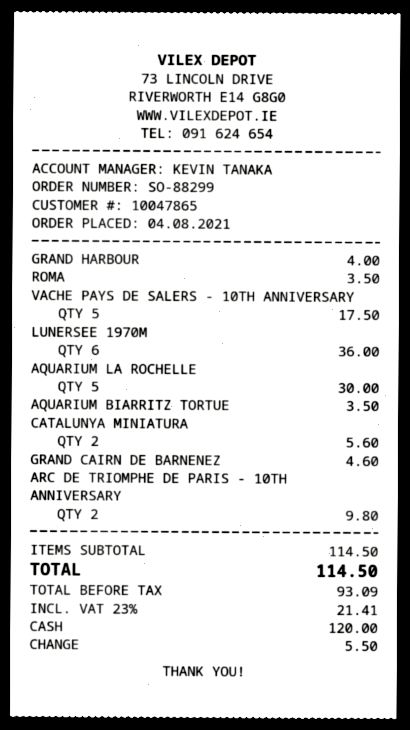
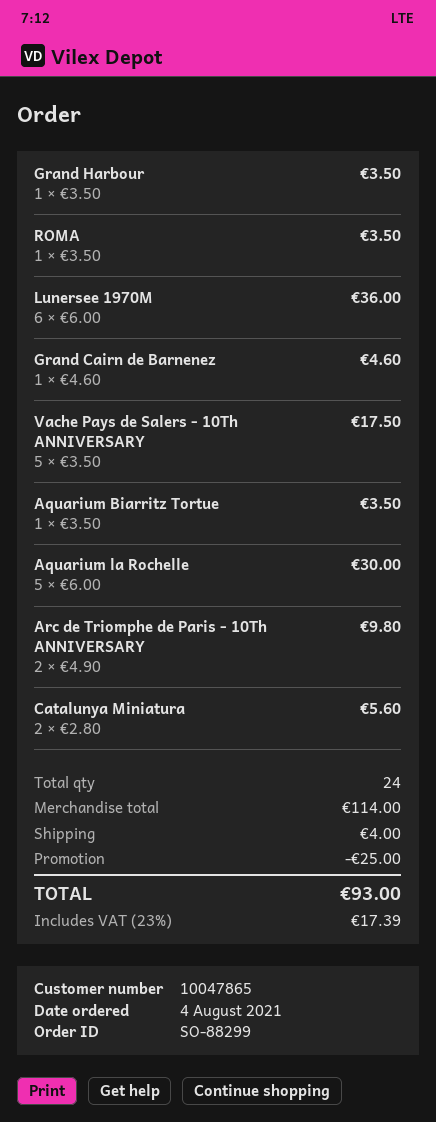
GRAND HARBOUR: 1 for 4.00 -> 1 for 3.50
subtotal: 114.50 -> 114.00
discount: none -> 25.00
shipping: none -> 4.00
tax: 23% = 21.41 -> 23% = 17.39
total: 114.50 -> 93.00

